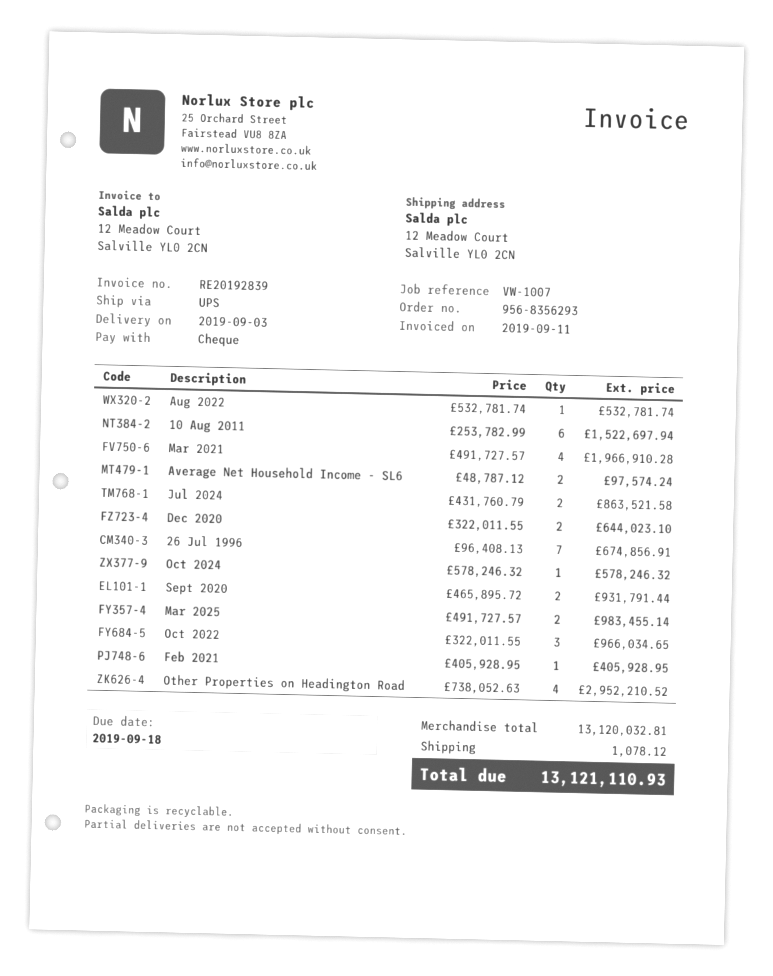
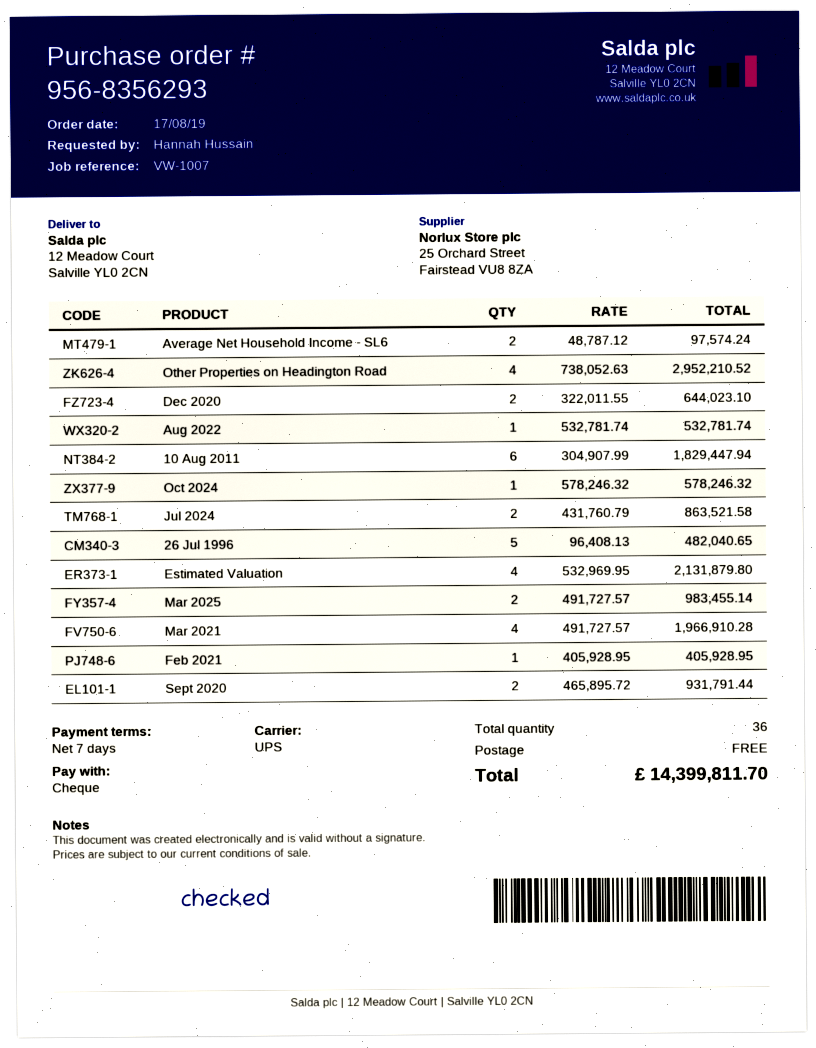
10 Aug 2011: 6 x 253782.99 = 1522697.94 -> 6 x 304907.99 = 1829447.94
26 Jul 1996: 7 x 96408.13 = 674856.91 -> 5 x 96408.13 = 482040.65
Oct 2022: 3 x 322011.55 = 966034.65 -> none
Estimated Valuation: none -> 4 x 532969.95 = 2131879.80
shipping: 1078.12 -> 0.00
total: 13121110.93 -> 14399811.70

